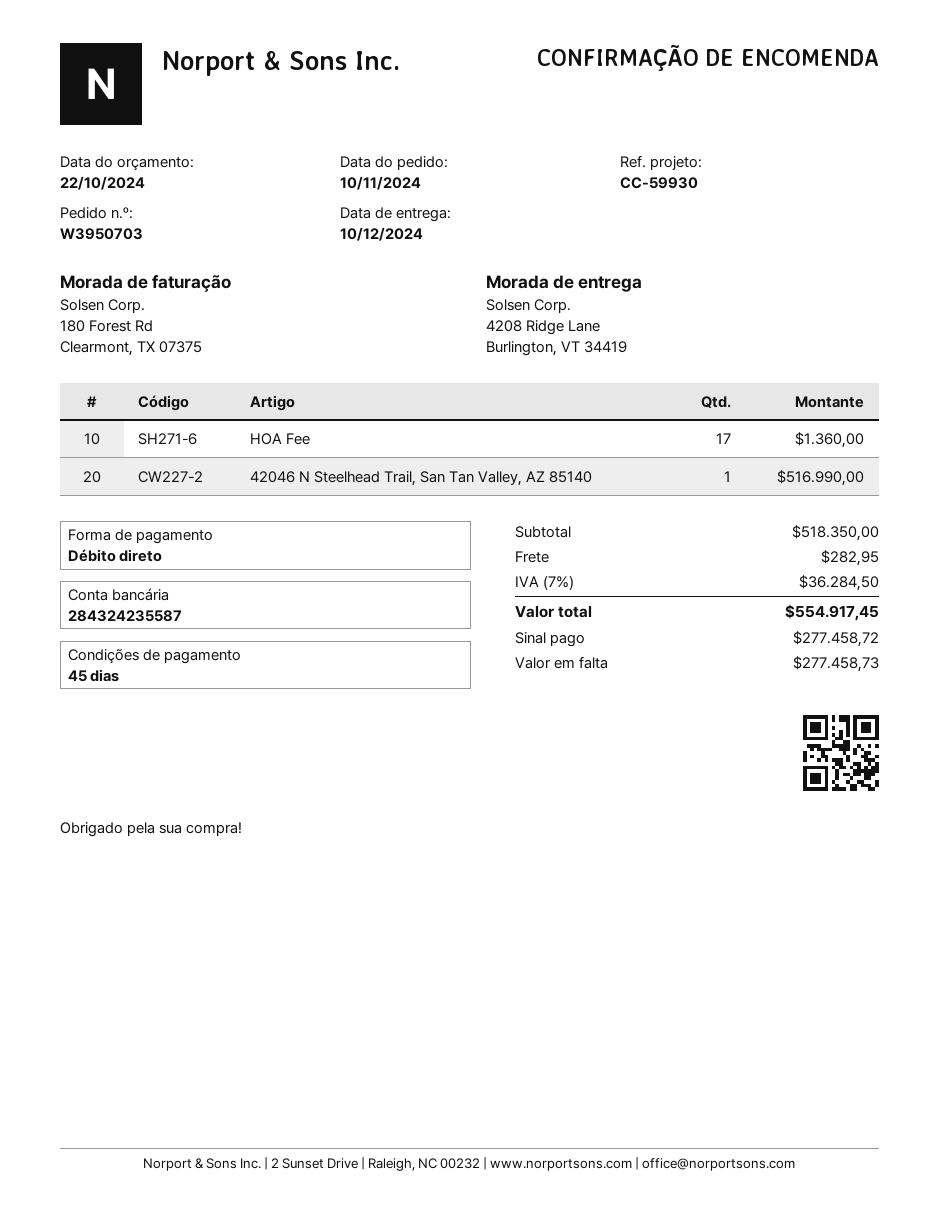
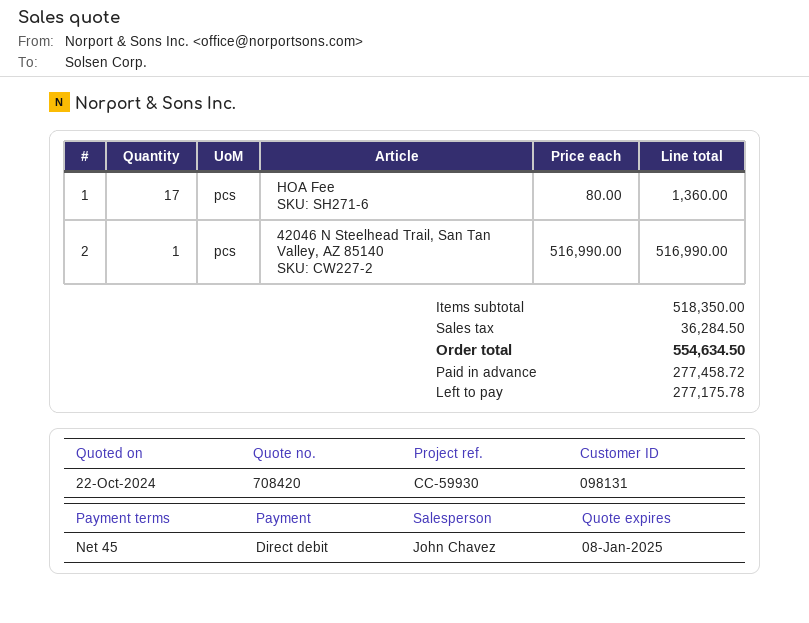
shipping: 282.95 -> none
total: 554917.45 -> 554634.50
balance: 277458.73 -> 277175.78

